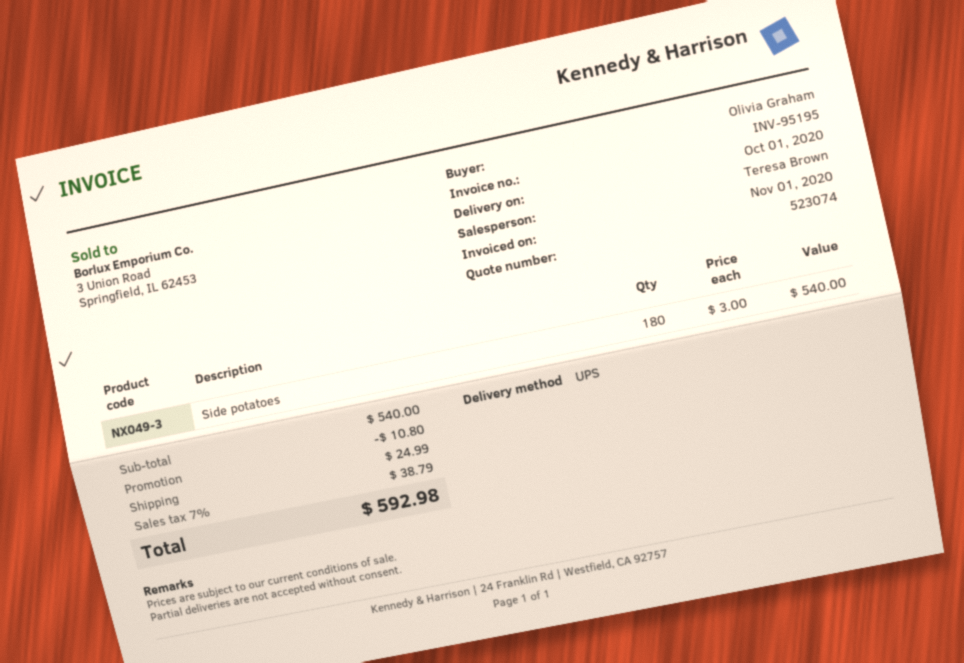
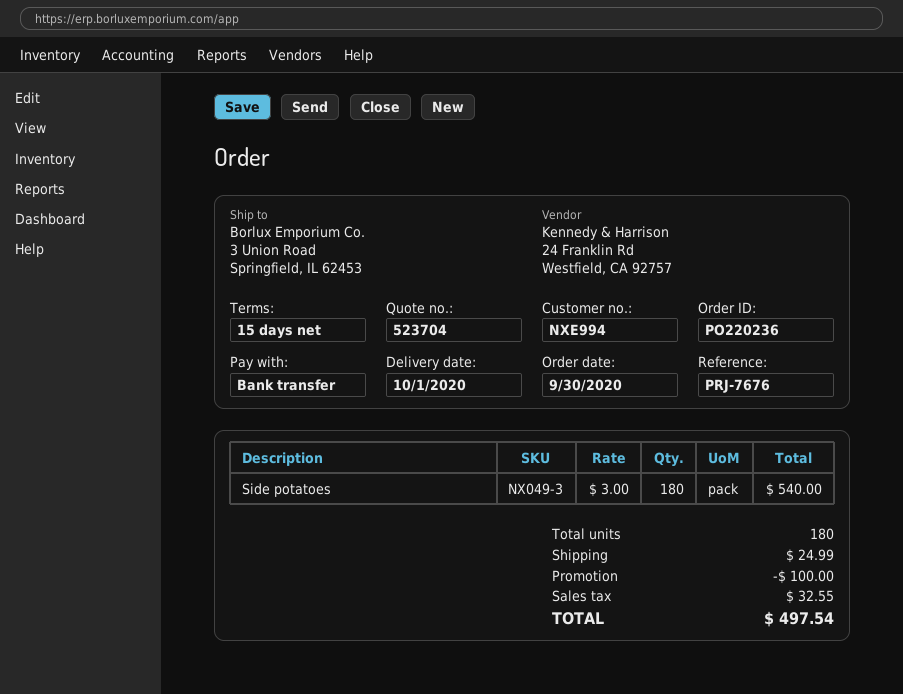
quote number: 523074 -> 523704
discount: 10.80 -> 100.00
tax: 38.79 -> 32.55
total: 592.98 -> 497.54

